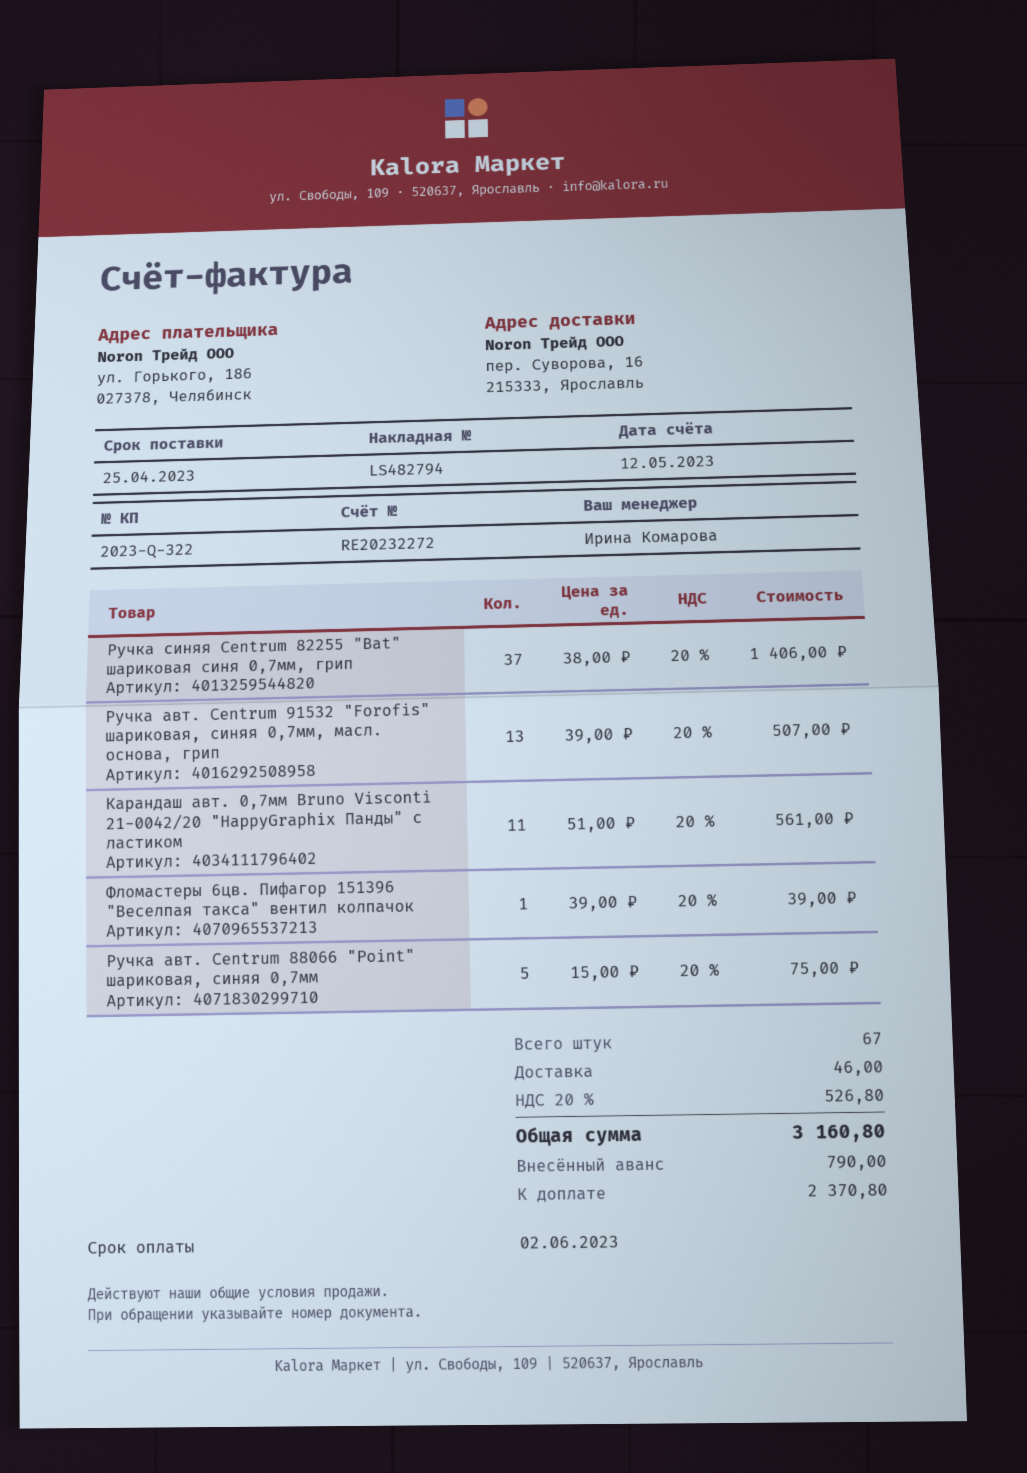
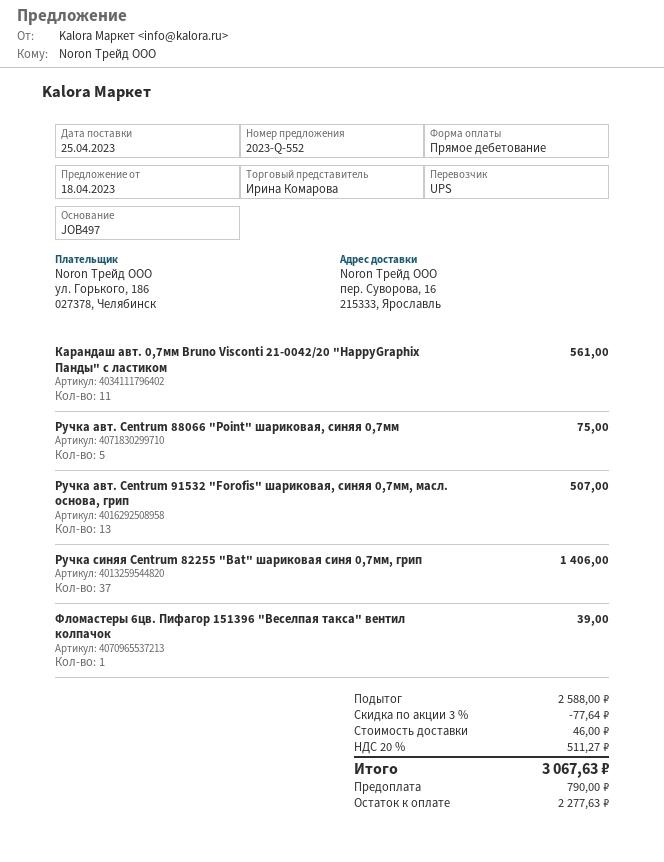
quote number: 2023-Q-322 -> 2023-Q-552
discount: none -> 3% = 77.64
tax: 20% = 526.80 -> 20% = 511.27
total: 3160.80 -> 3067.63
balance: 2370.80 -> 2277.63

